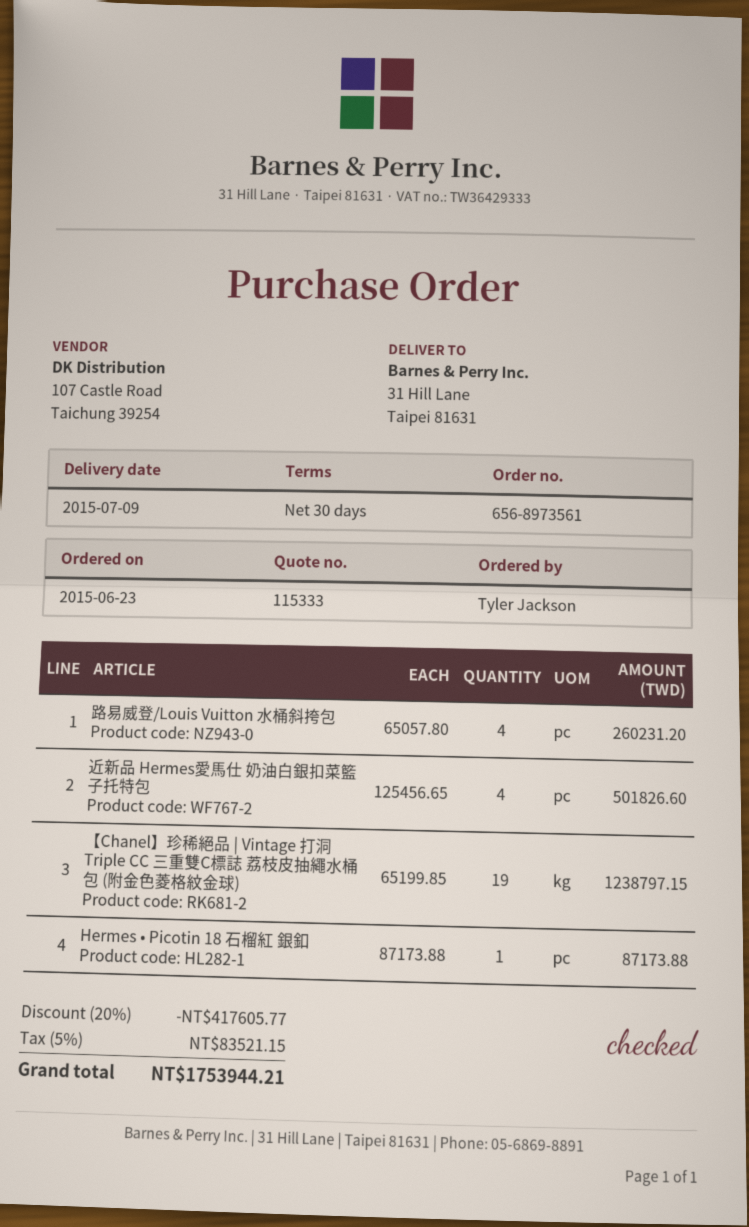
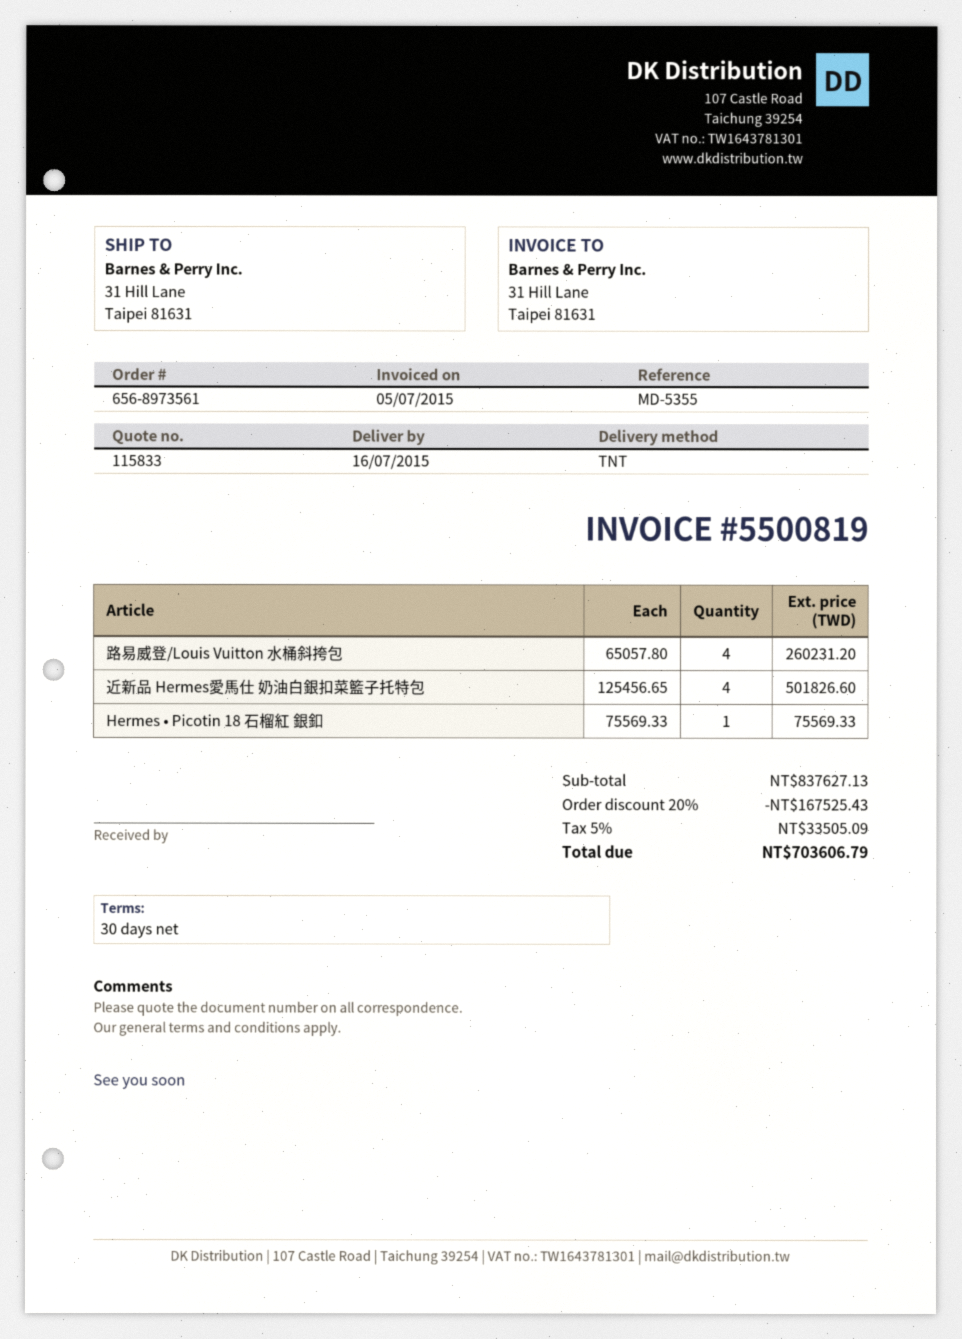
quote number: 115333 -> 115833
delivery date: 2015-07-09 -> 2015-07-16
【Chanel】珍稀絕品 | Vintage 打洞 Triple CC 三重雙C標誌 荔枝皮抽繩水桶包 (附金色菱格紋金球): 19 x 65199.85 = 1238797.15 -> none
Hermes • Picotin 18 石榴紅 銀釦: 1 x 87173.88 = 87173.88 -> 1 x 75569.33 = 75569.33
discount: 20% = 417605.77 -> 20% = 167525.43
tax: 5% = 83521.15 -> 5% = 33505.09
total: 1753944.21 -> 703606.79

